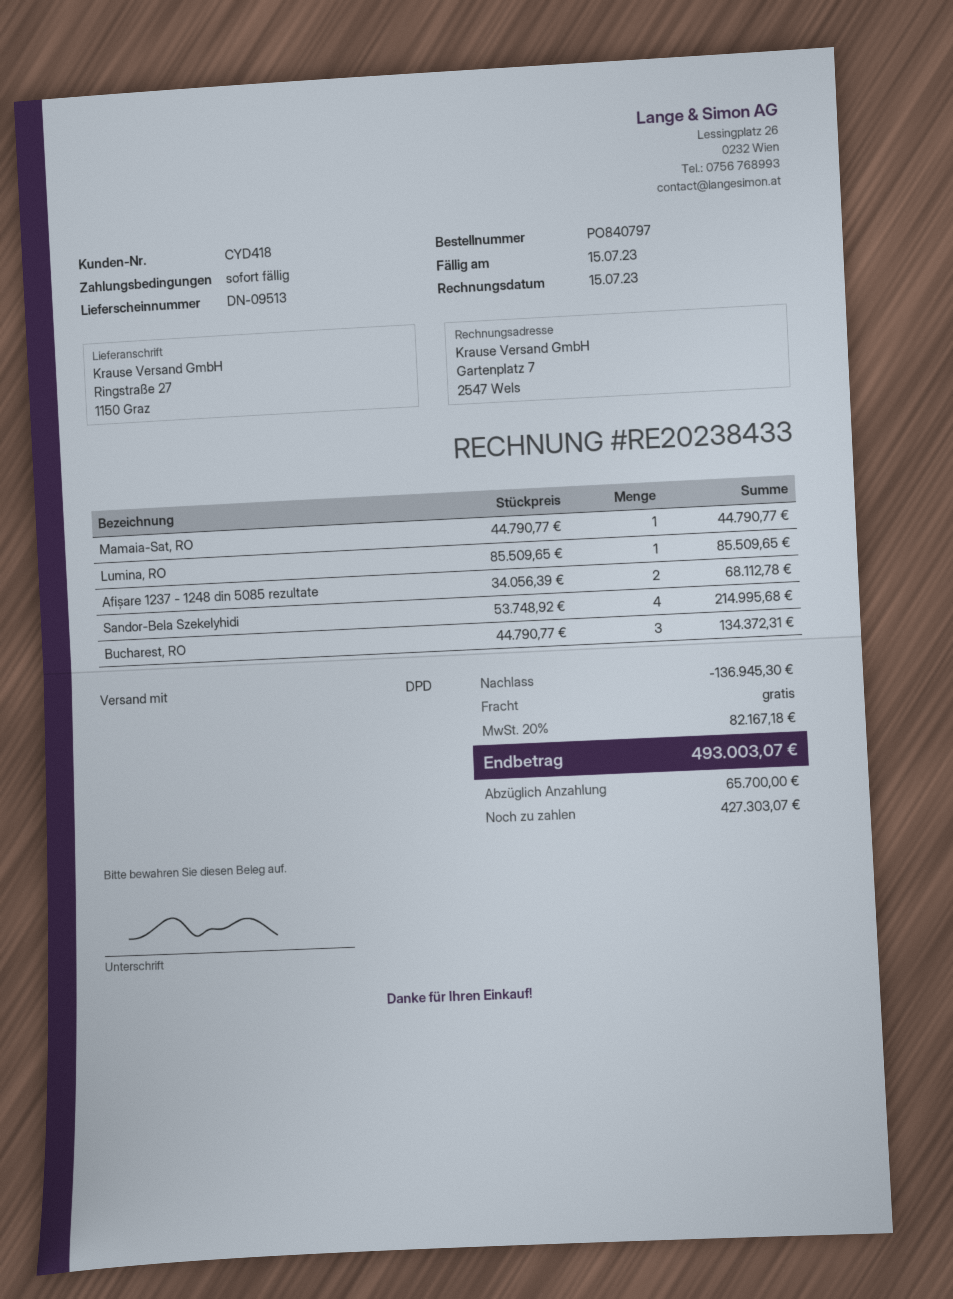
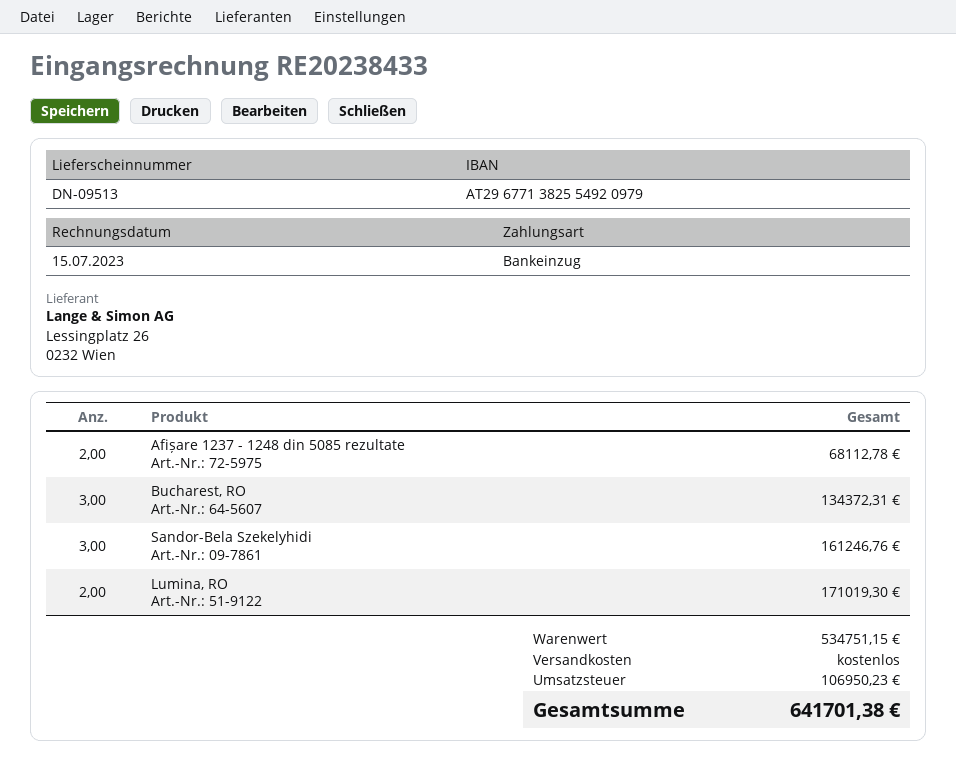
Mamaia-Sat, RO: 1 for 44790.77 -> none
Lumina, RO: 1 for 85509.65 -> 2 for 171019.30
Sandor-Bela Szekelyhidi: 4 for 214995.68 -> 3 for 161246.76
discount: 136945.30 -> none
tax: 82167.18 -> 106950.23
total: 493003.07 -> 641701.38

